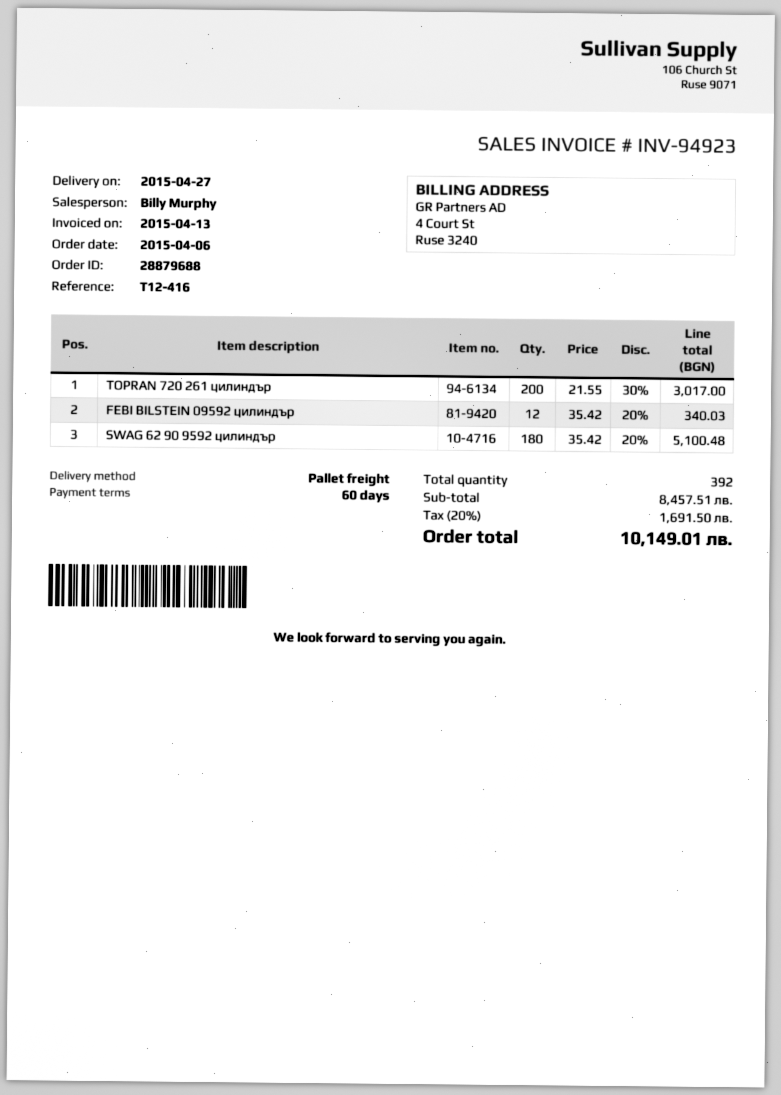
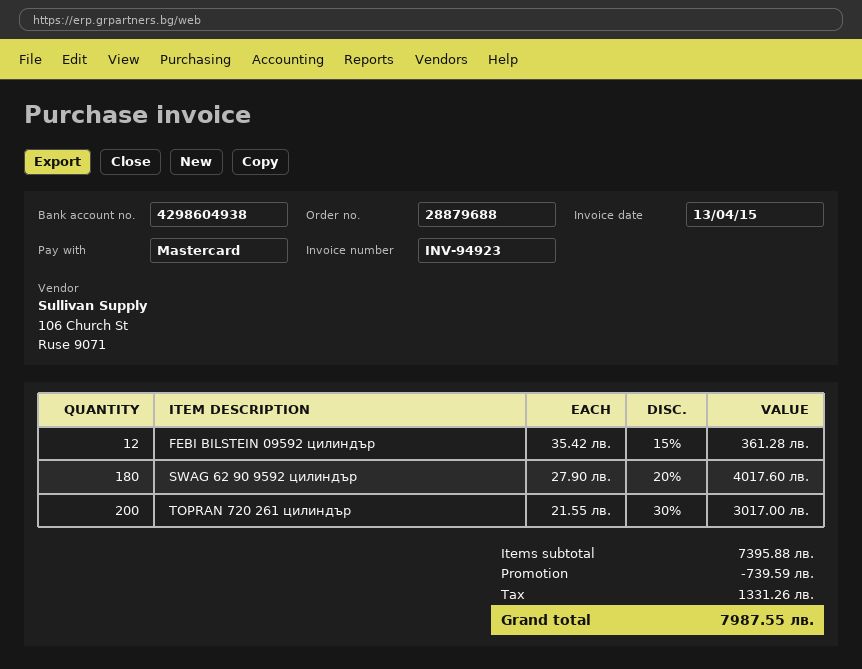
FEBI BILSTEIN 09592 цилиндър: 12 x 35.42 - 20% = 340.03 -> 12 x 35.42 - 15% = 361.28
SWAG 62 90 9592 цилиндър: 180 x 35.42 - 20% = 5100.48 -> 180 x 27.90 - 20% = 4017.60
subtotal: 8457.51 -> 7395.88
discount: none -> 739.59
tax: 1691.50 -> 1331.26
total: 10149.01 -> 7987.55

